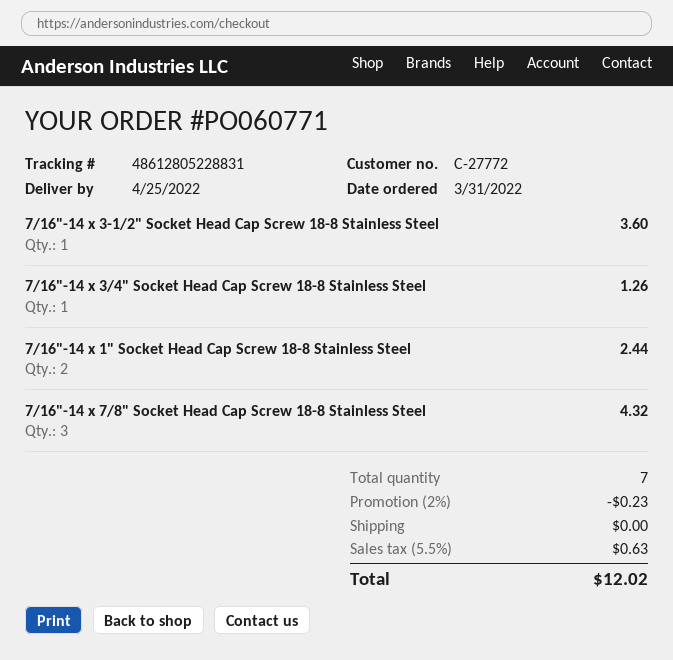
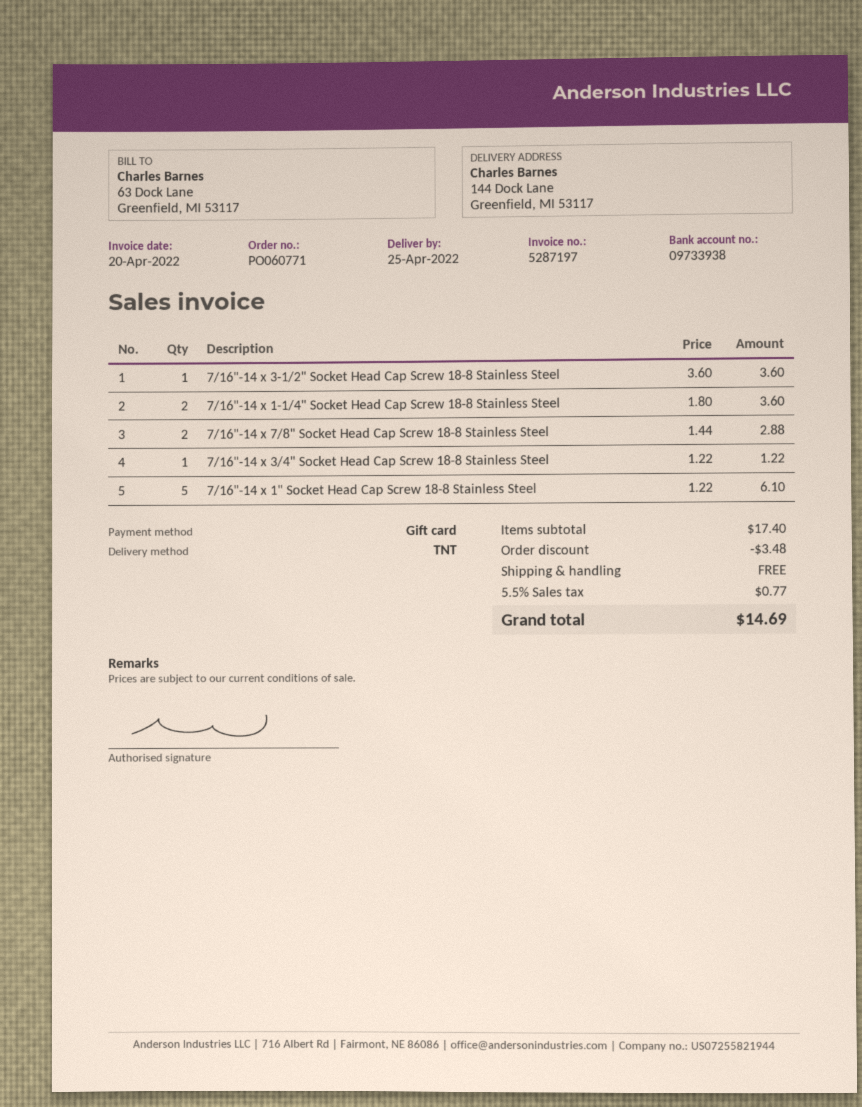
7/16"-14 x 3/4" Socket Head Cap Screw 18-8 Stainless Steel: 1 for 1.26 -> 1 for 1.22
7/16"-14 x 1" Socket Head Cap Screw 18-8 Stainless Steel: 2 for 2.44 -> 5 for 6.10
7/16"-14 x 7/8" Socket Head Cap Screw 18-8 Stainless Steel: 3 for 4.32 -> 2 for 2.88
7/16"-14 x 1-1/4" Socket Head Cap Screw 18-8 Stainless Steel: none -> 2 for 3.60
discount: 0.23 -> 3.48
tax: 5.5% = 0.63 -> 5.5% = 0.77
total: 12.02 -> 14.69

